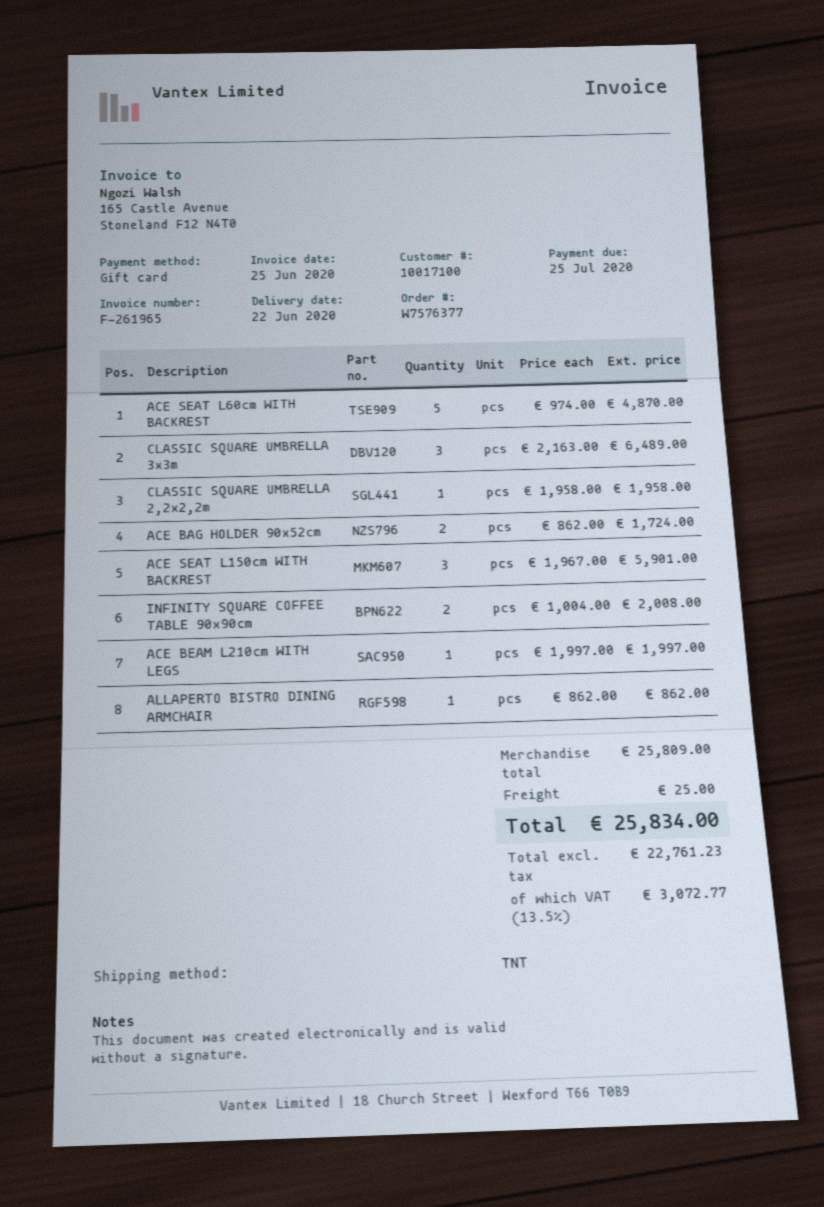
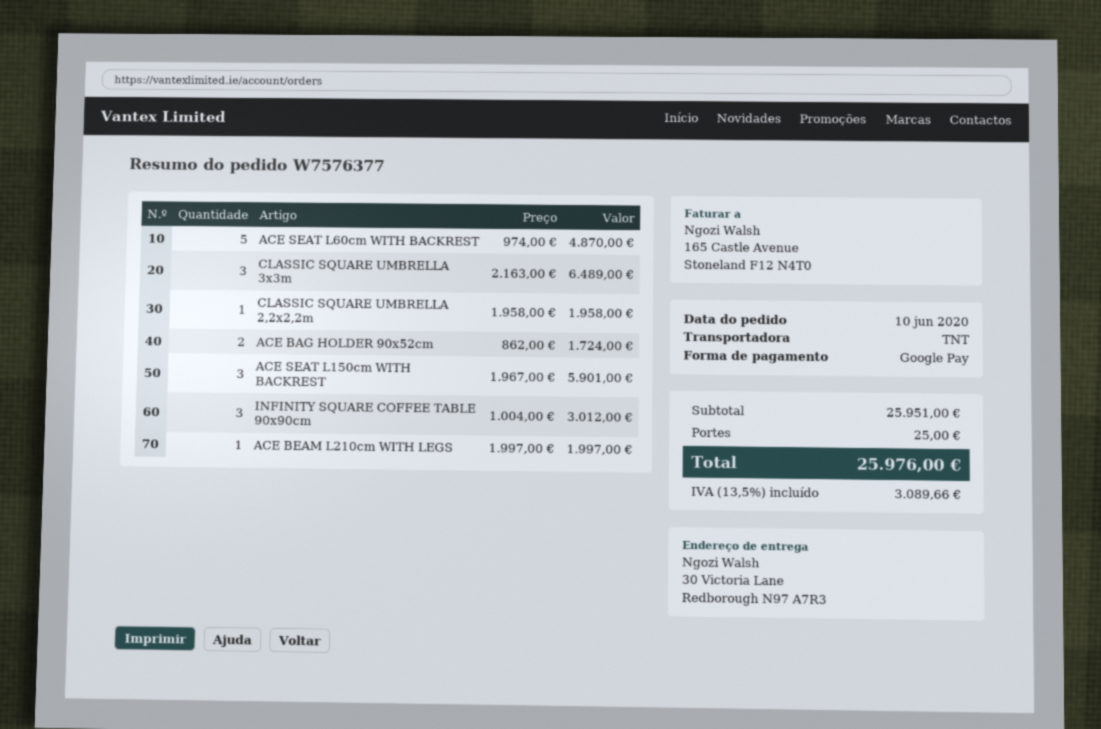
payment method: gift card -> Google Pay
INFINITY SQUARE COFFEE TABLE 90x90cm: 2 x 1004.00 = 2008.00 -> 3 x 1004.00 = 3012.00
ALLAPERTO BISTRO DINING ARMCHAIR: 1 x 862.00 = 862.00 -> none
subtotal: 25809.00 -> 25951.00
tax: 13.5% = 3072.77 -> 13.5% = 3089.66
total: 25834.00 -> 25976.00

